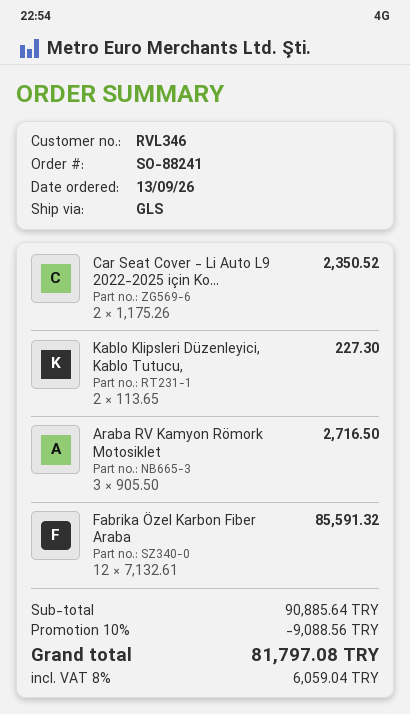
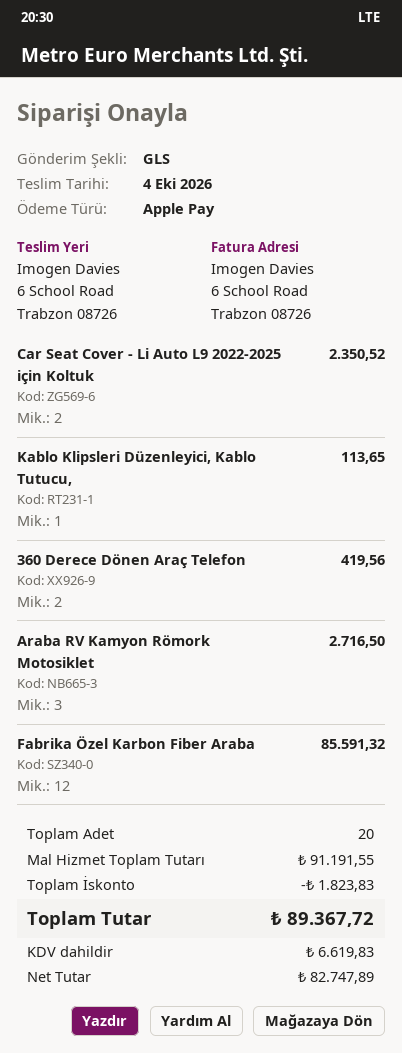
Kablo Klipsleri Düzenleyici, Kablo Tutucu,: 2 for 227.30 -> 1 for 113.65
360 Derece Dönen Araç Telefon: none -> 2 for 419.56
subtotal: 90885.64 -> 91191.55
discount: 9088.56 -> 1823.83
tax: 6059.04 -> 6619.83
total: 81797.08 -> 89367.72

